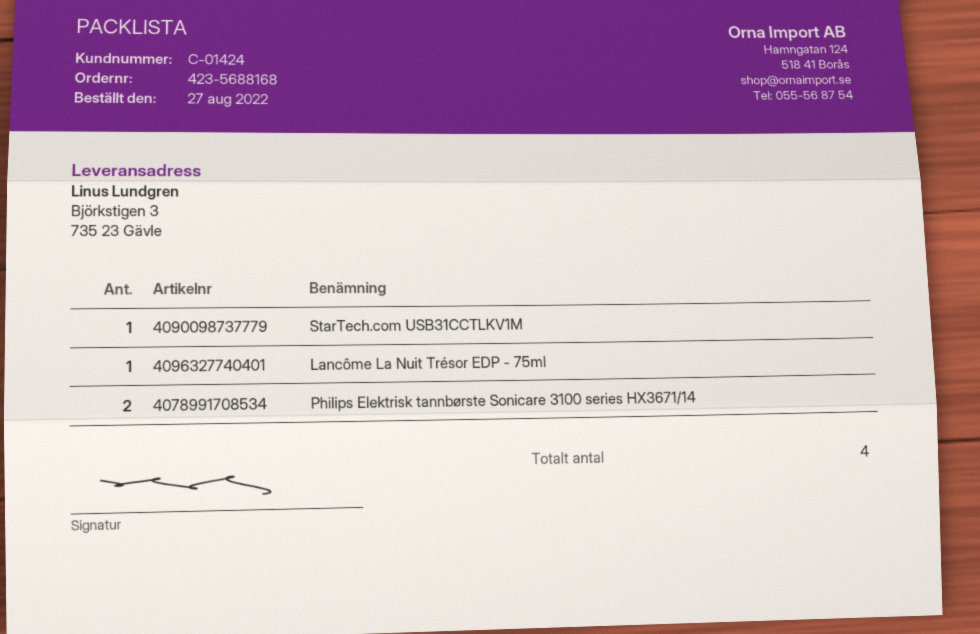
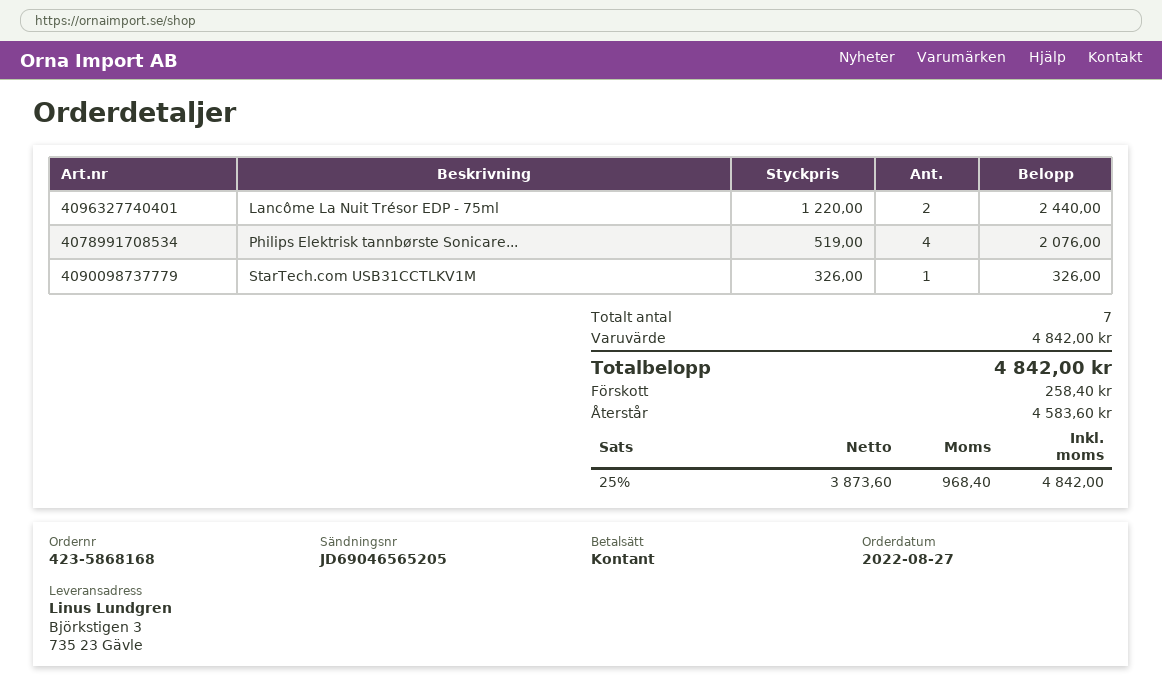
order number: 423-5688168 -> 423-5868168
Lancôme La Nuit Trésor EDP - 75ml: 1 -> 2
Philips Elektrisk tannbørste Sonicare 3100 series HX3671/14: 2 -> 4
total quantity: 4 -> 7

